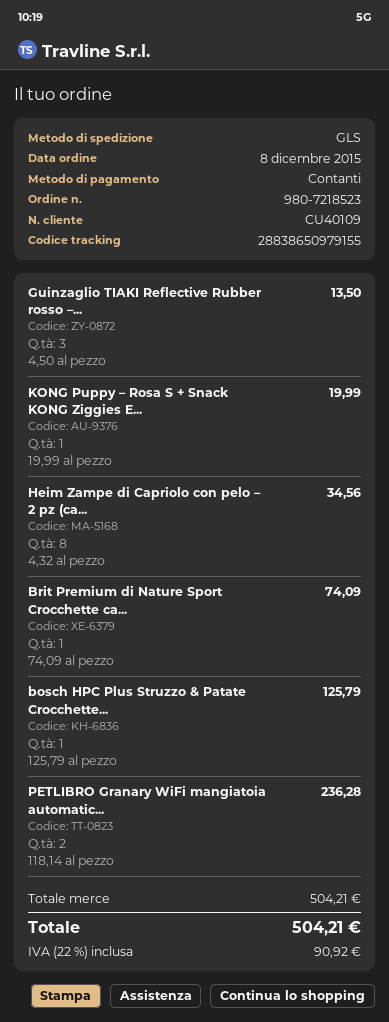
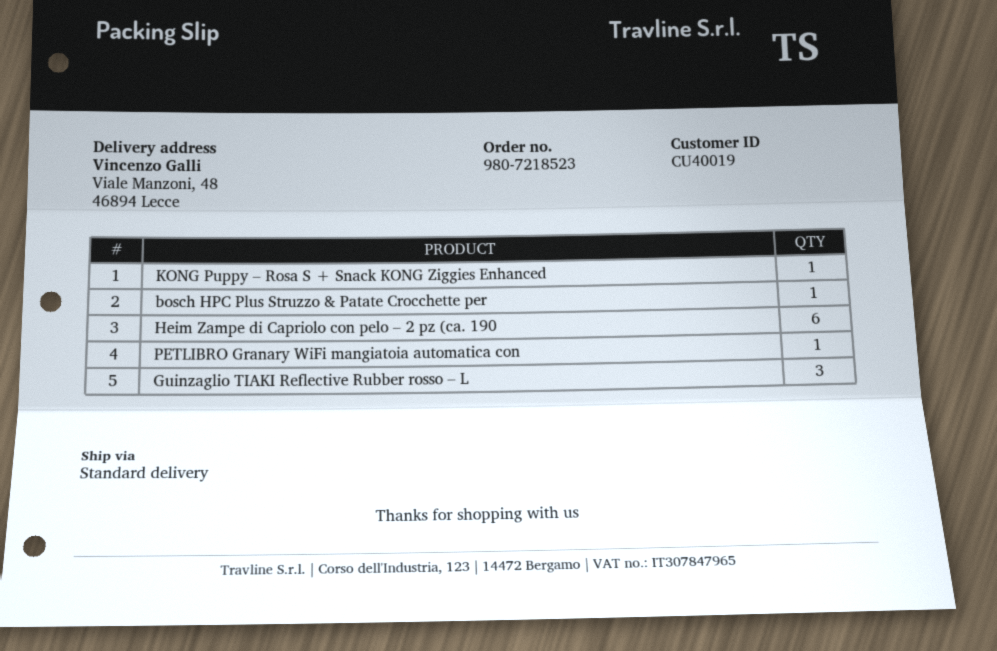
customer number: CU40109 -> CU40019
shipping method: GLS -> standard
Heim Zampe di Capriolo con pelo – 2 pz (ca...: 8 -> 6
Brit Premium di Nature Sport Crocchette ca...: 1 -> none
PETLIBRO Granary WiFi mangiatoia automatic...: 2 -> 1

